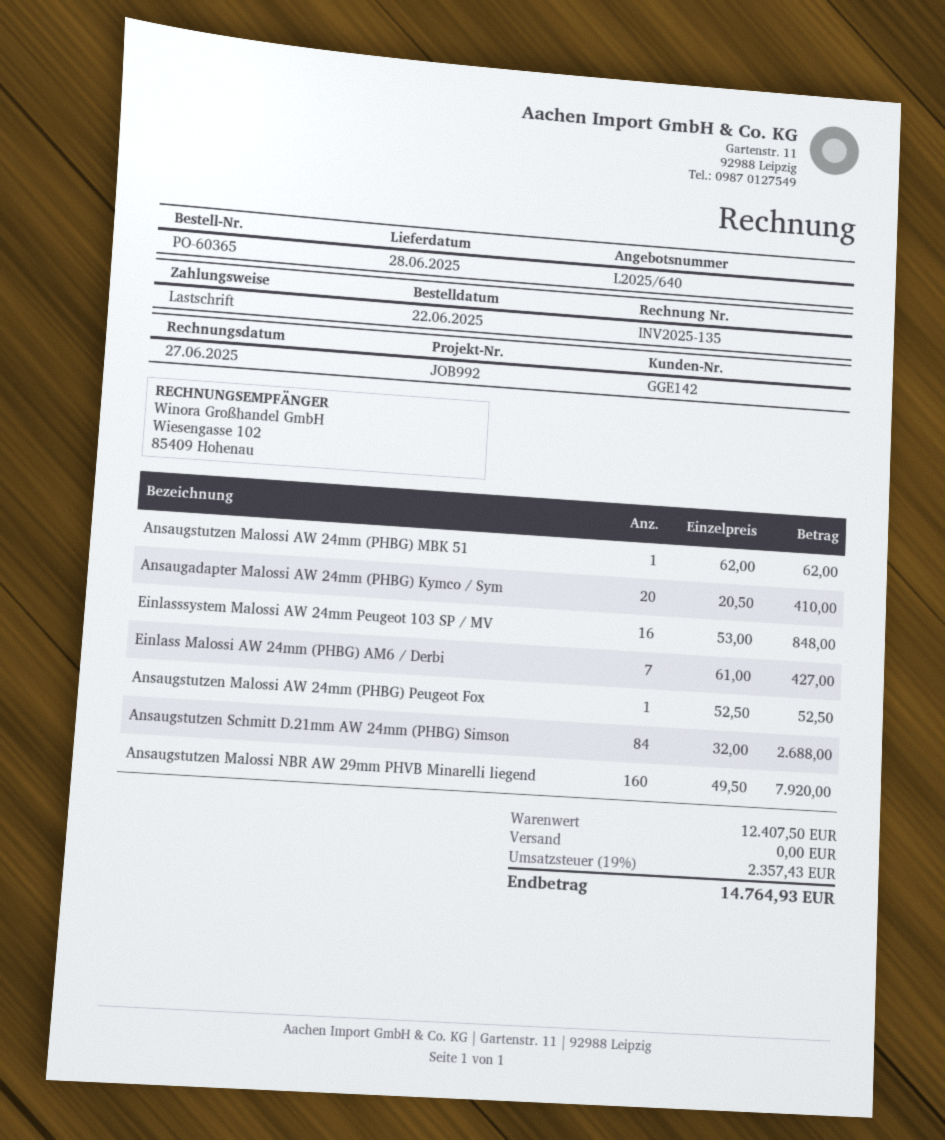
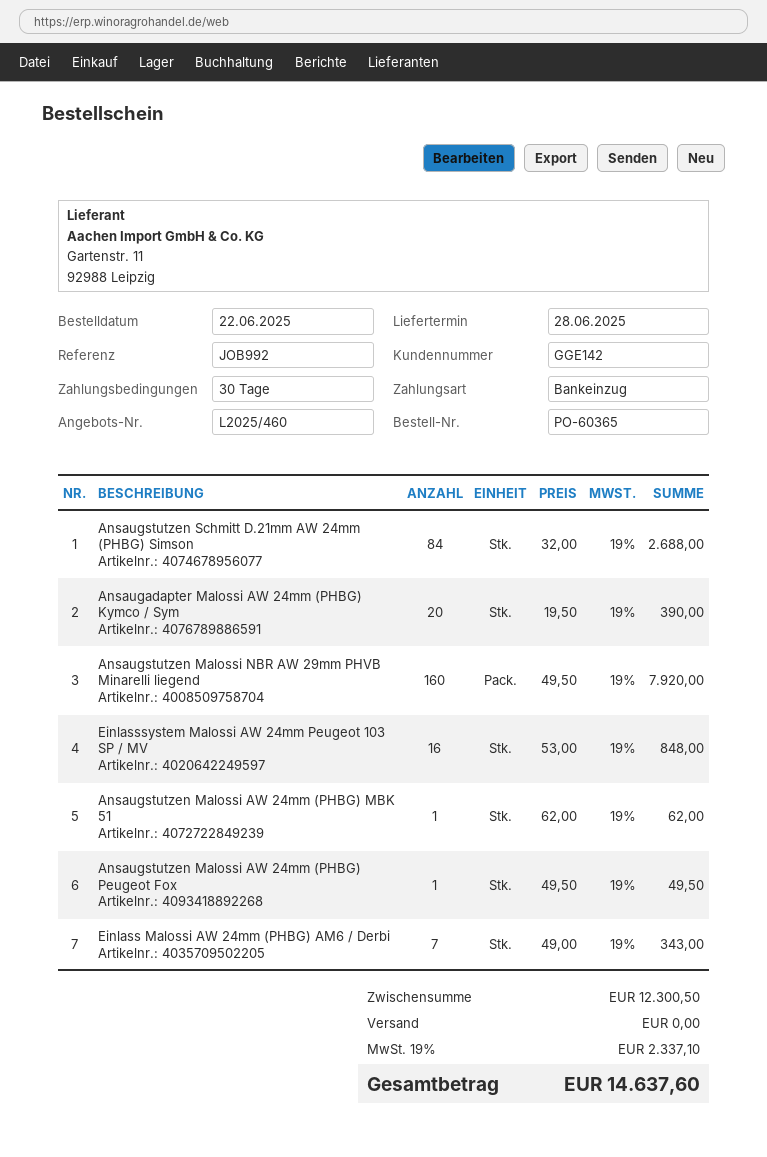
quote number: L2025/640 -> L2025/460
Ansaugadapter Malossi AW 24mm (PHBG) Kymco / Sym: 20 x 20.50 = 410.00 -> 20 x 19.50 = 390.00
Einlass Malossi AW 24mm (PHBG) AM6 / Derbi: 7 x 61.00 = 427.00 -> 7 x 49.00 = 343.00
Ansaugstutzen Malossi AW 24mm (PHBG) Peugeot Fox: 1 x 52.50 = 52.50 -> 1 x 49.50 = 49.50
subtotal: 12407.50 -> 12300.50
tax: 19% = 2357.43 -> 19% = 2337.10
total: 14764.93 -> 14637.60

